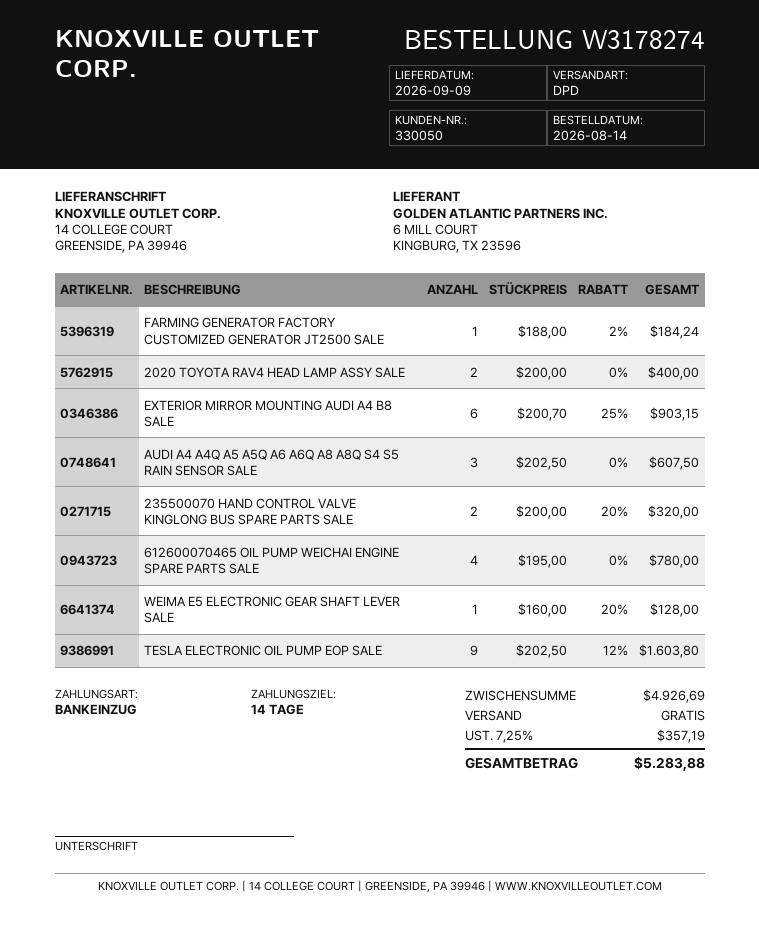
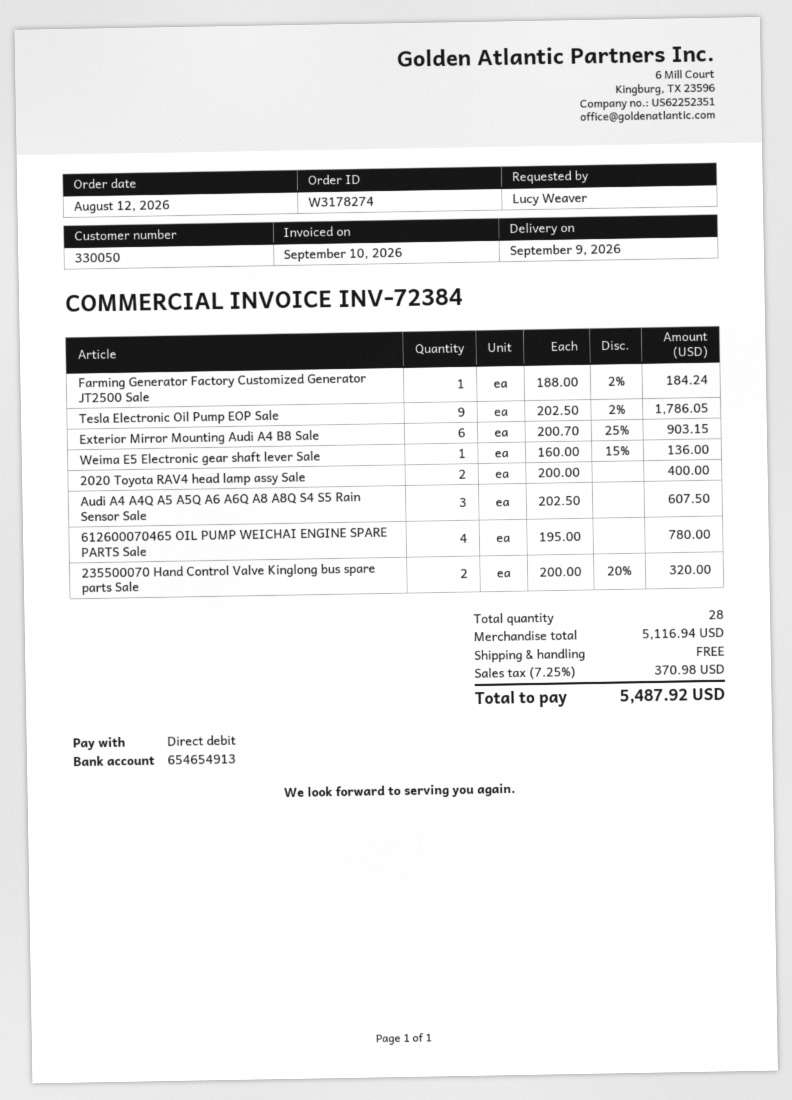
order date: 2026-08-14 -> 2026-08-12
WEIMA E5 ELECTRONIC GEAR SHAFT LEVER SALE: 1 x 160.00 - 20% = 128.00 -> 1 x 160.00 - 15% = 136.00
TESLA ELECTRONIC OIL PUMP EOP SALE: 9 x 202.50 - 12% = 1603.80 -> 9 x 202.50 - 2% = 1786.05
subtotal: 4926.69 -> 5116.94
tax: 7.25% = 357.19 -> 7.25% = 370.98
total: 5283.88 -> 5487.92

